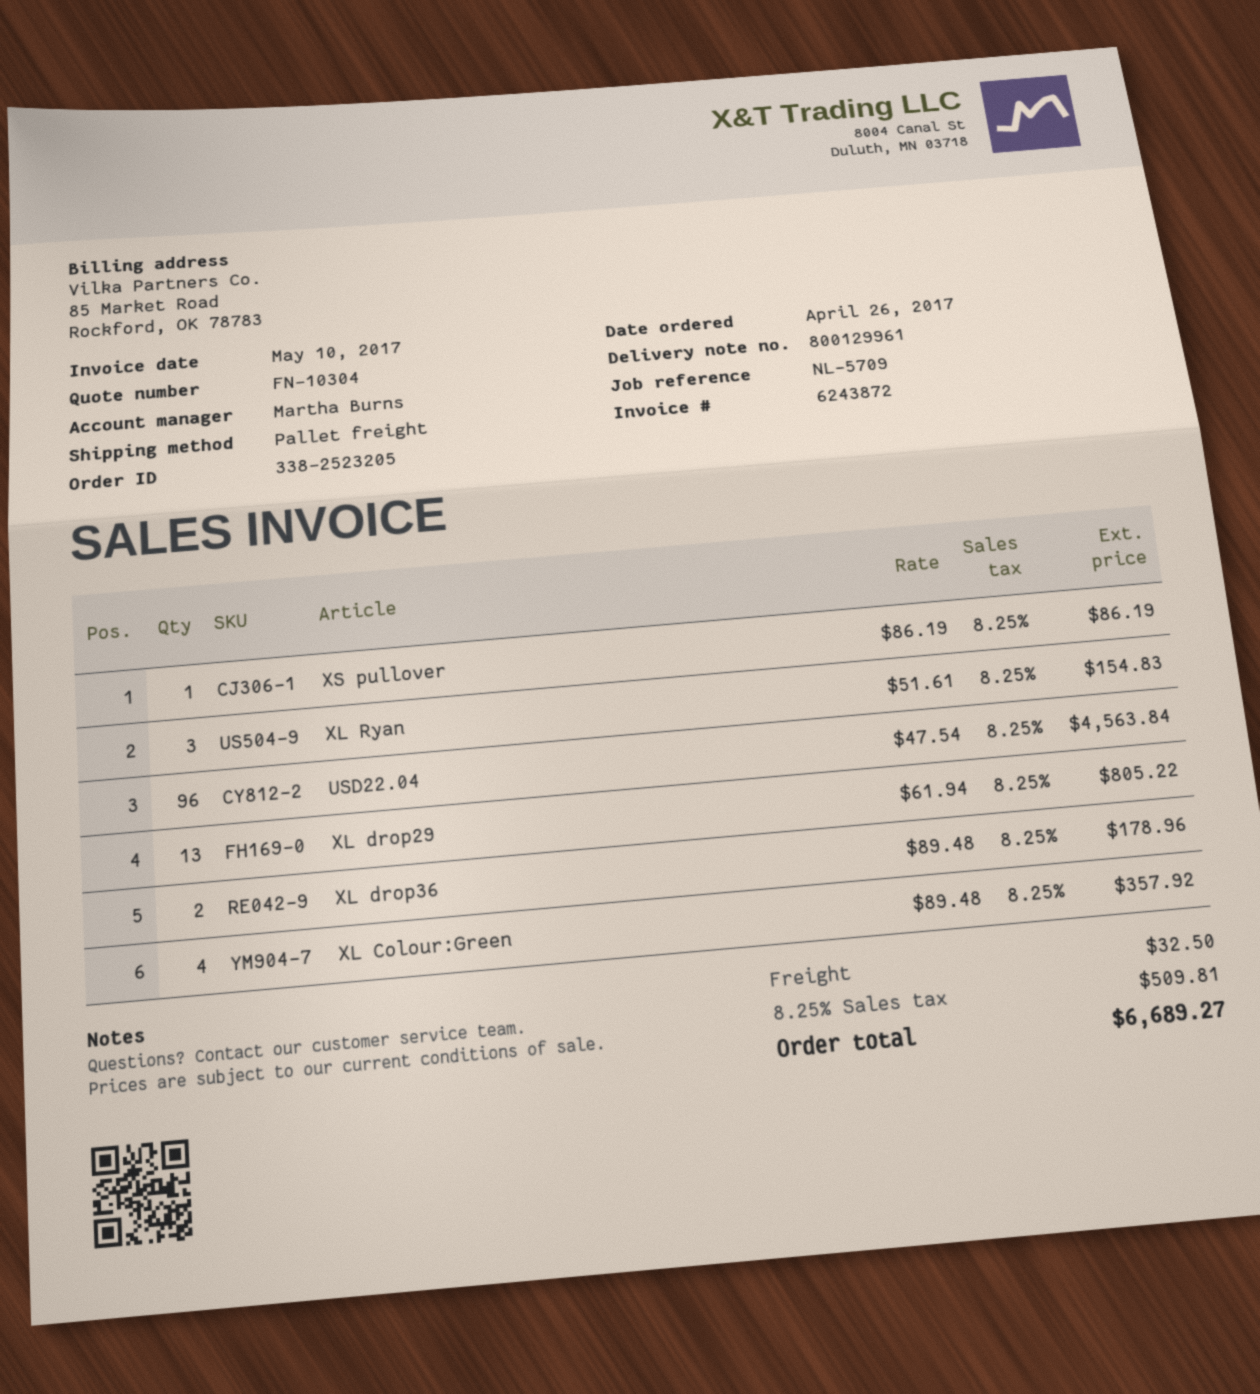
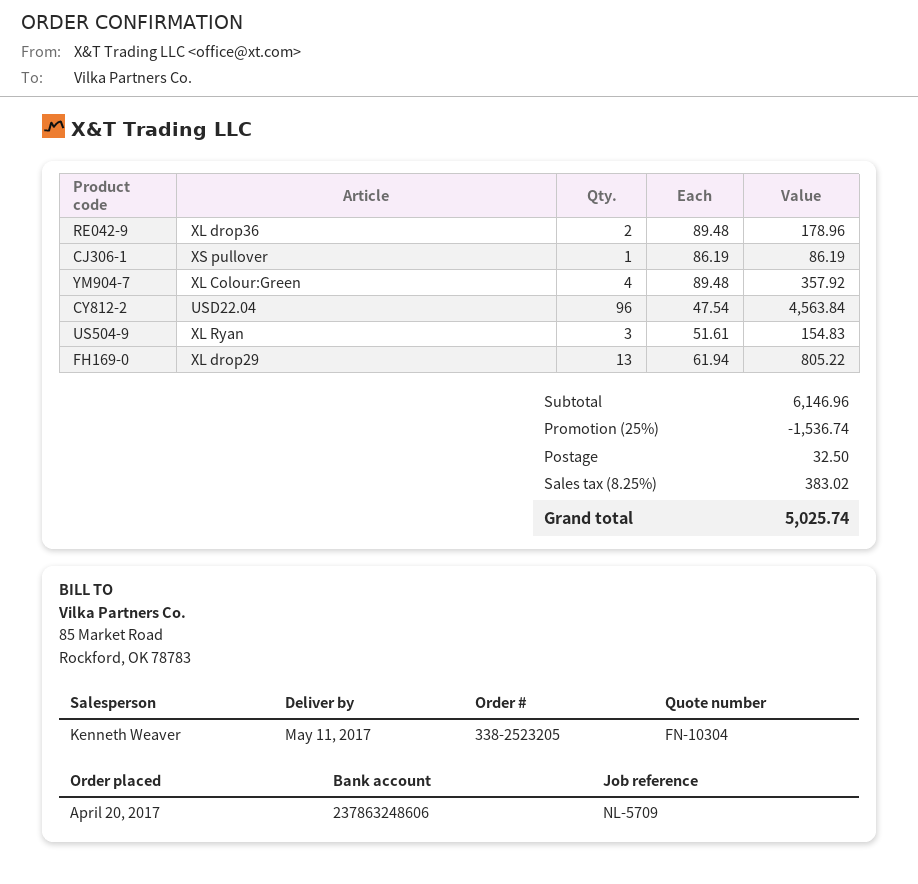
order date: 2017-04-26 -> 2017-04-20
sales rep: Martha Burns -> Kenneth Weaver
discount: none -> 25% = 1536.74
tax: 8.25% = 509.81 -> 8.25% = 383.02
total: 6689.27 -> 5025.74

